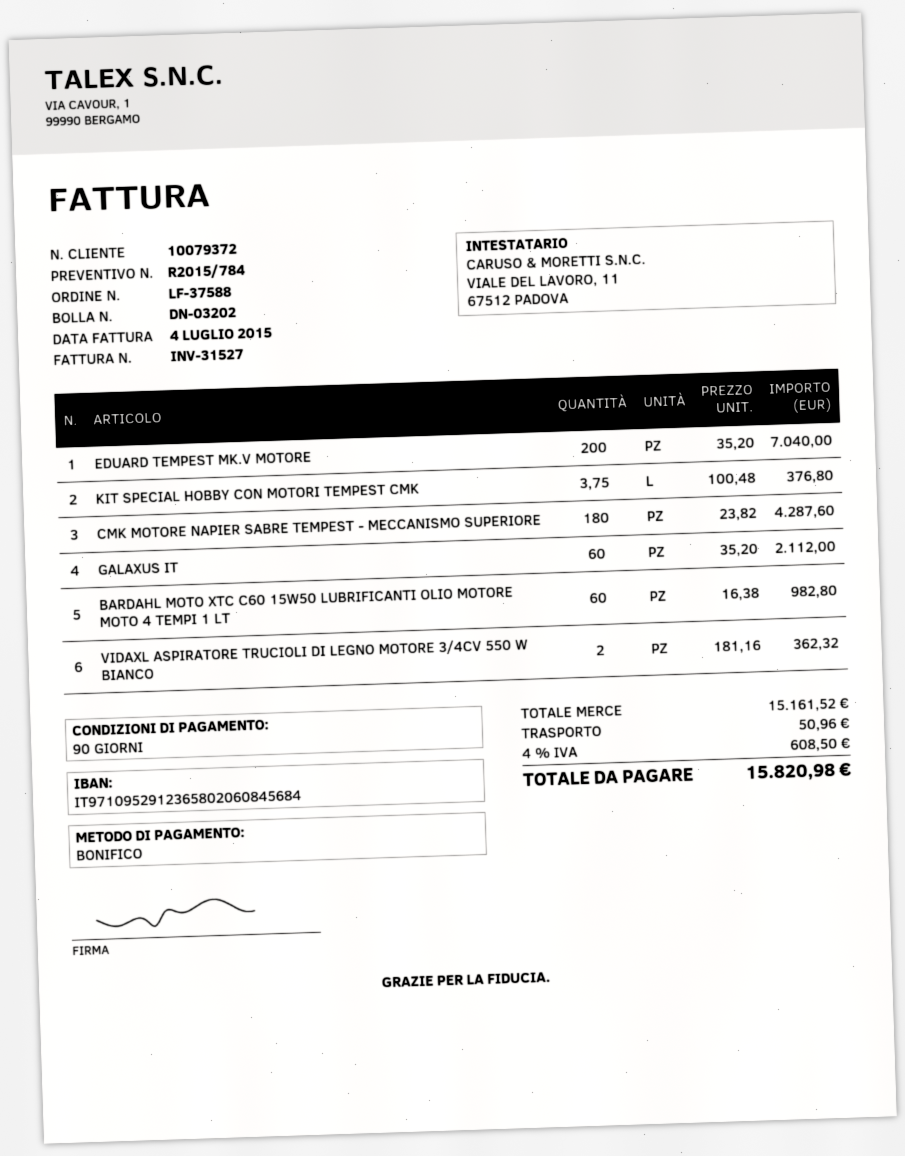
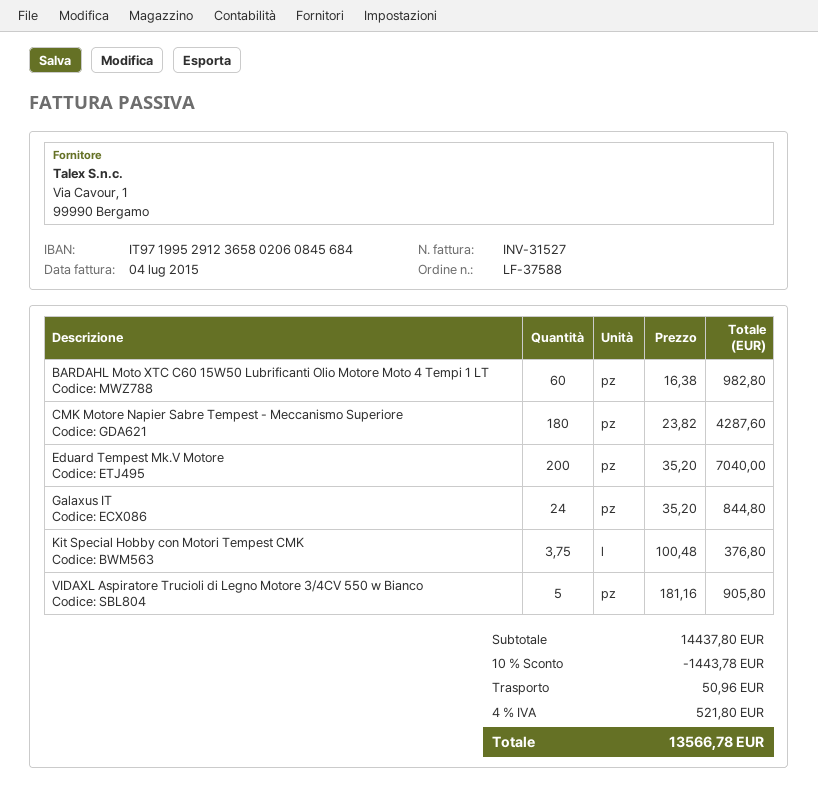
bank account: IT9710952912365802060845684 -> IT9719952912365802060845684
GALAXUS IT: 60 x 35.20 = 2112.00 -> 24 x 35.20 = 844.80
VIDAXL ASPIRATORE TRUCIOLI DI LEGNO MOTORE 3/4CV 550 W BIANCO: 2 x 181.16 = 362.32 -> 5 x 181.16 = 905.80
subtotal: 15161.52 -> 14437.80
discount: none -> 10% = 1443.78
tax: 4% = 608.50 -> 4% = 521.80
total: 15820.98 -> 13566.78

